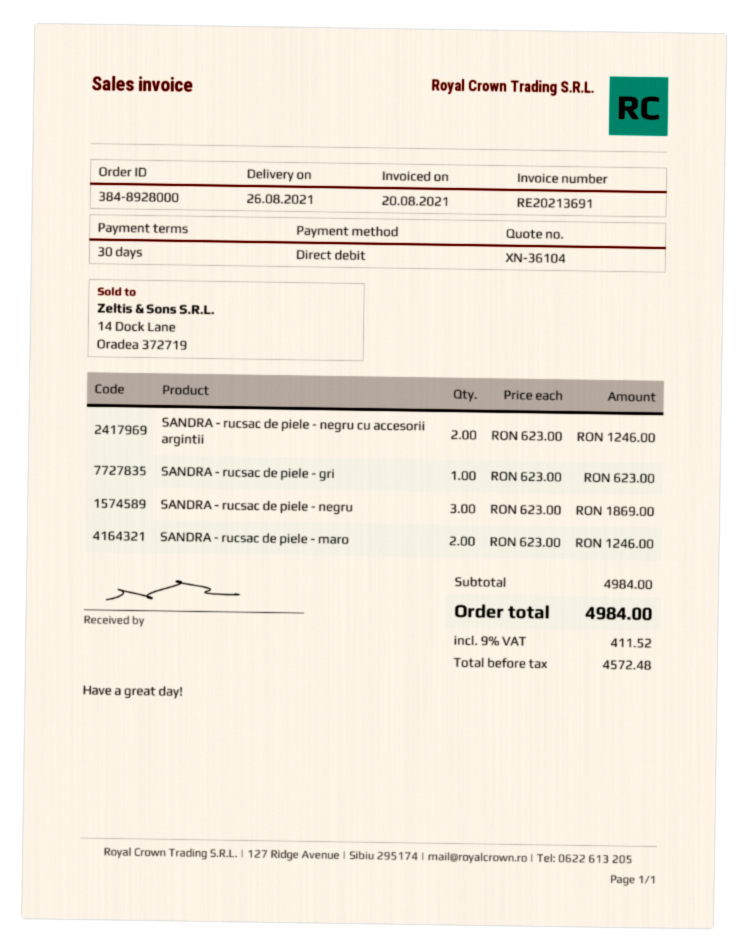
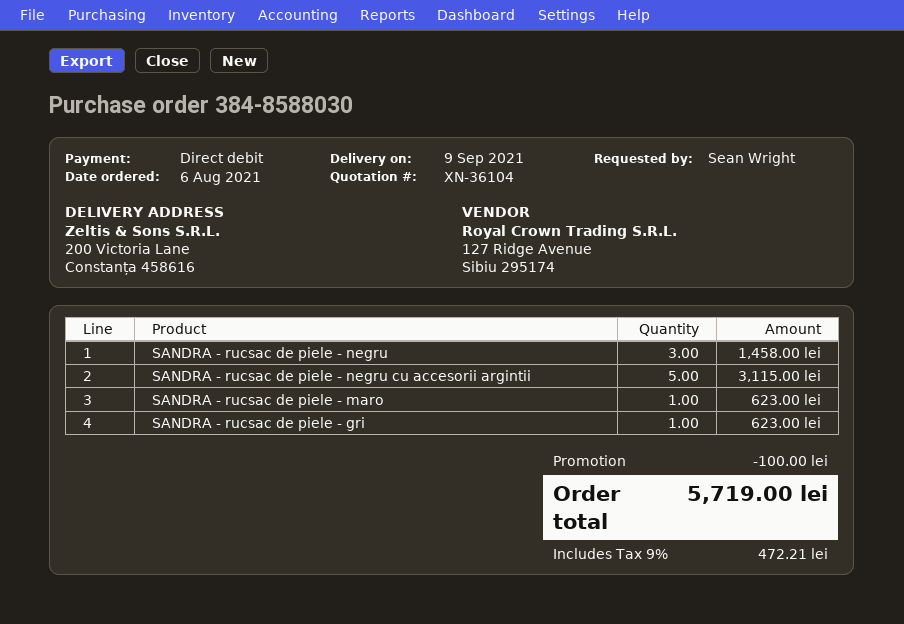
order number: 384-8928000 -> 384-8588030
delivery date: 2021-08-26 -> 2021-09-09
SANDRA - rucsac de piele - negru cu accesorii argintii: 2 for 1246.00 -> 5 for 3115.00
SANDRA - rucsac de piele - negru: 3 for 1869.00 -> 3 for 1458.00
SANDRA - rucsac de piele - maro: 2 for 1246.00 -> 1 for 623.00
discount: none -> 100.00
tax: 9% = 411.52 -> 9% = 472.21
total: 4984.00 -> 5719.00

